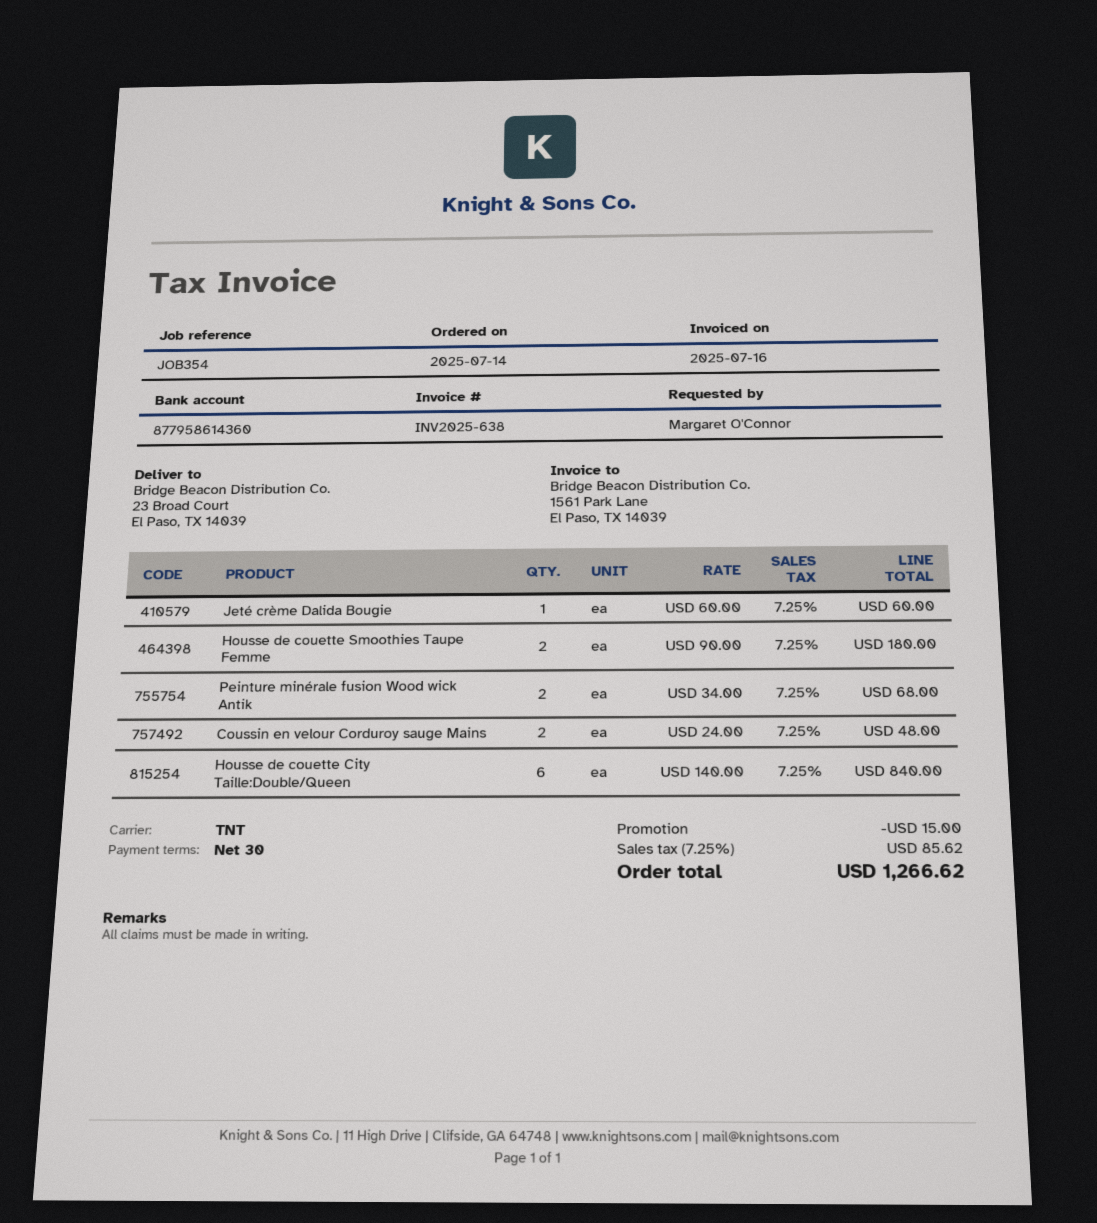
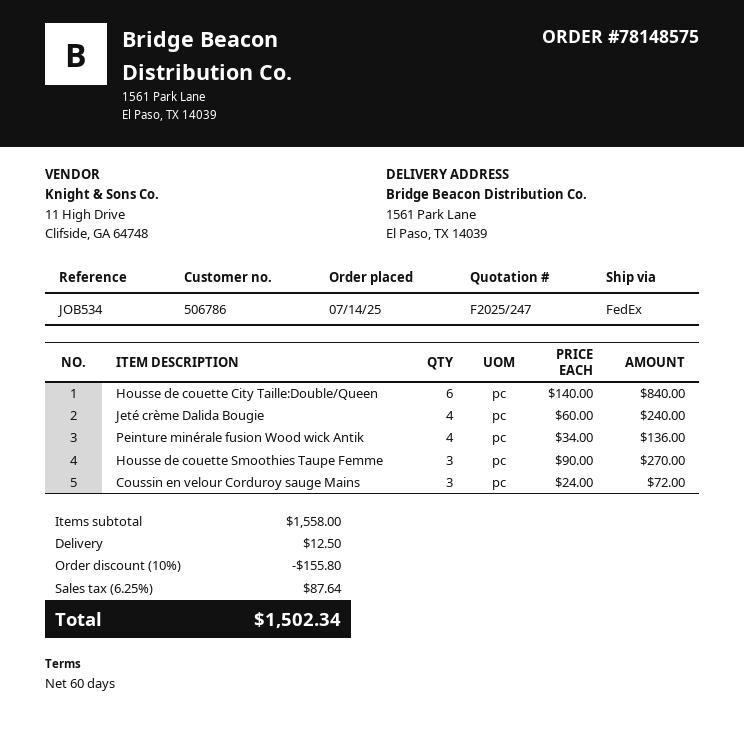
payment terms: 30 days -> 60 days
reference: JOB354 -> JOB534
shipping method: TNT -> FedEx
ship to: 23 Broad Court, El Paso, TX 14039 -> 1561 Park Lane, El Paso, TX 14039
Jeté crème Dalida Bougie: 1 x 60.00 = 60.00 -> 4 x 60.00 = 240.00
Housse de couette Smoothies Taupe Femme: 2 x 90.00 = 180.00 -> 3 x 90.00 = 270.00
Peinture minérale fusion Wood wick Antik: 2 x 34.00 = 68.00 -> 4 x 34.00 = 136.00
Coussin en velour Corduroy sauge Mains: 2 x 24.00 = 48.00 -> 3 x 24.00 = 72.00
discount: 15.00 -> 155.80
shipping: none -> 12.50
tax: 7.25% = 85.62 -> 6.25% = 87.64
total: 1266.62 -> 1502.34

